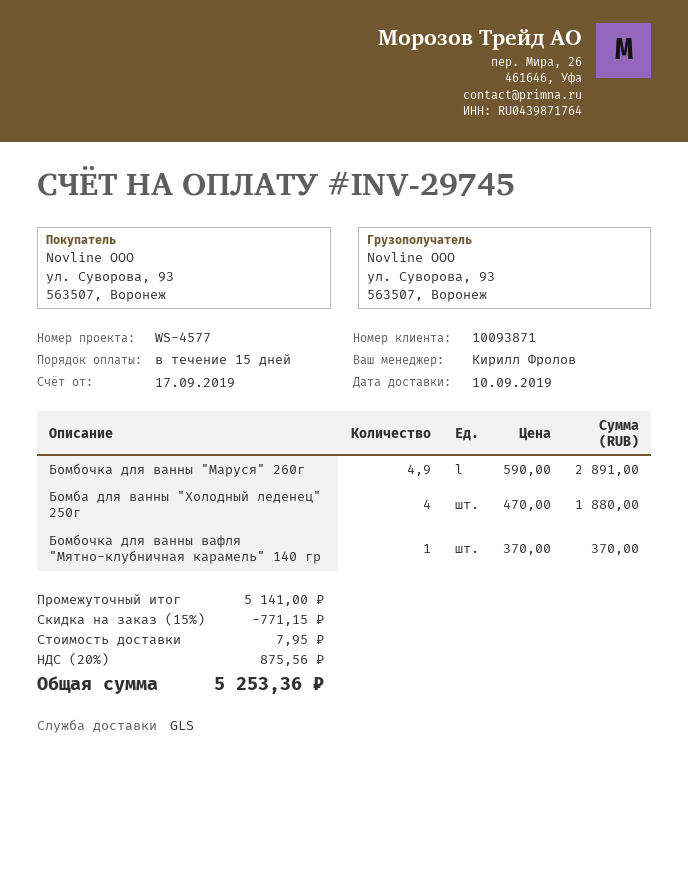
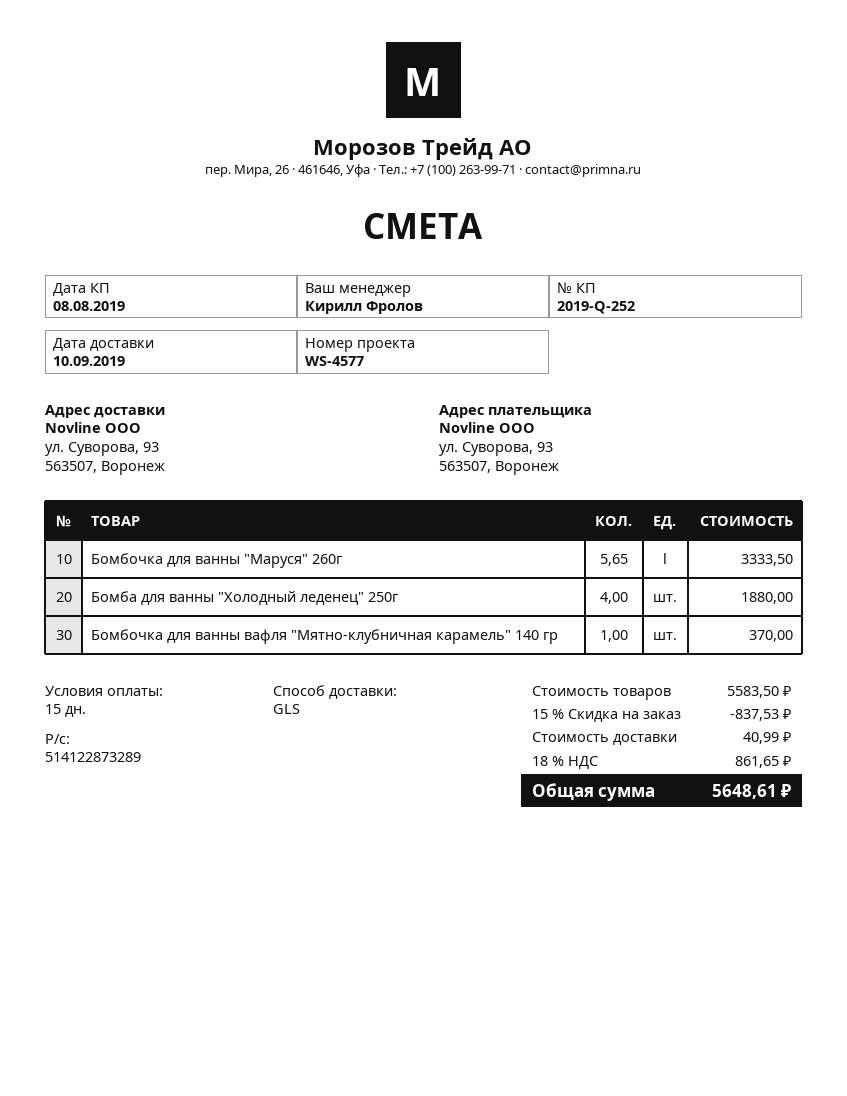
Бомбочка для ванны "Маруся" 260г: 4.9 for 2891.00 -> 5.65 for 3333.50
subtotal: 5141.00 -> 5583.50
discount: 15% = 771.15 -> 15% = 837.53
shipping: 7.95 -> 40.99
tax: 20% = 875.56 -> 18% = 861.65
total: 5253.36 -> 5648.61

